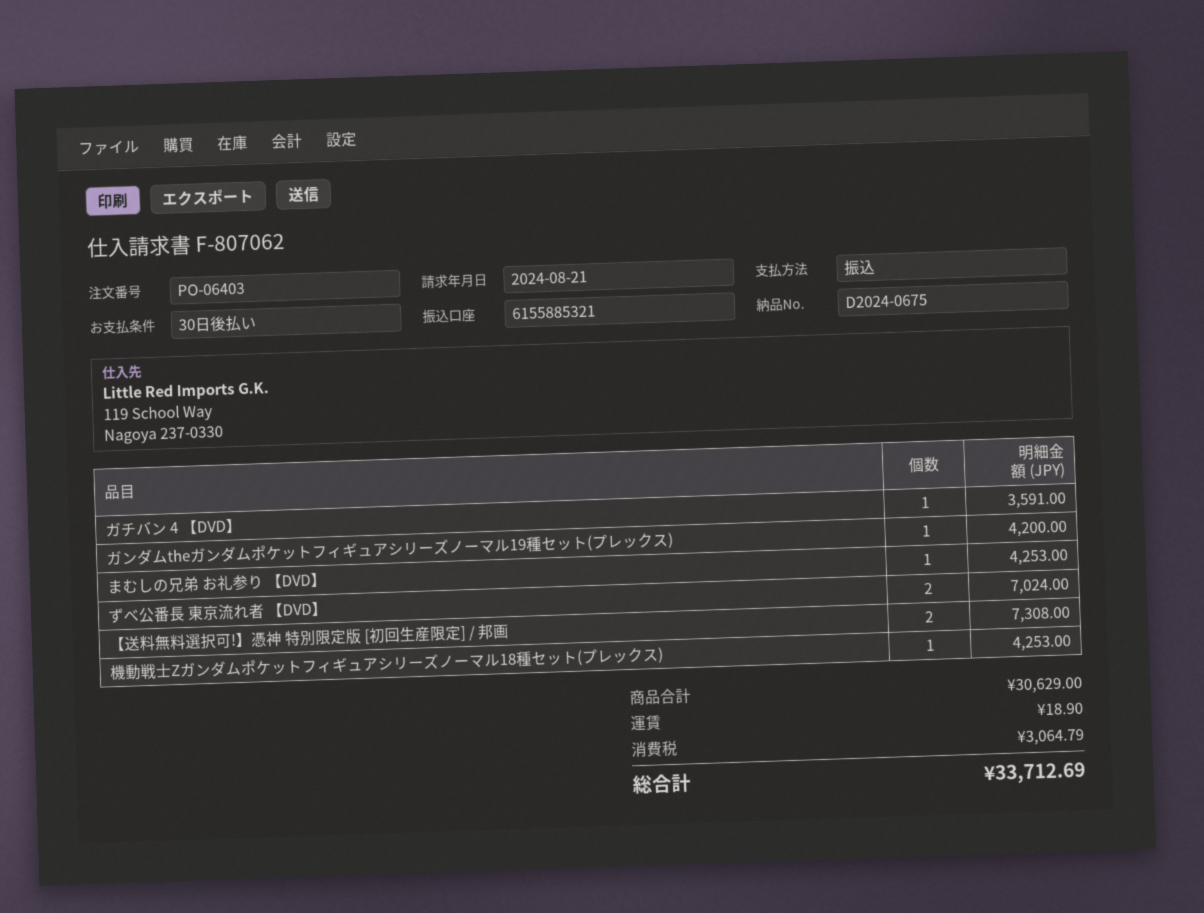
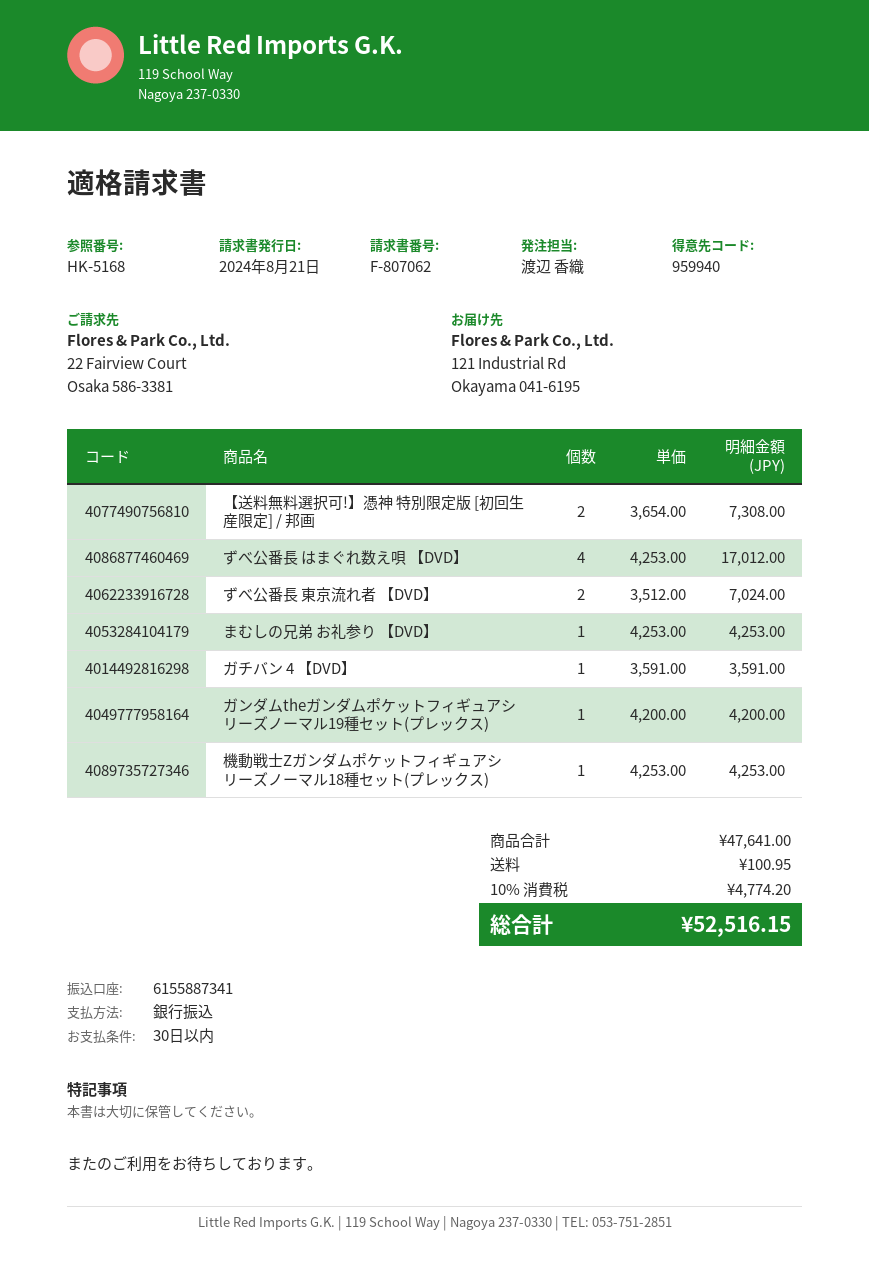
bank account: 6155885321 -> 6155887341
ずべ公番長 はまぐれ数え唄 【DVD】: none -> 4 for 17012.00
subtotal: 30629.00 -> 47641.00
shipping: 18.90 -> 100.95
tax: 3064.79 -> 4774.20
total: 33712.69 -> 52516.15

